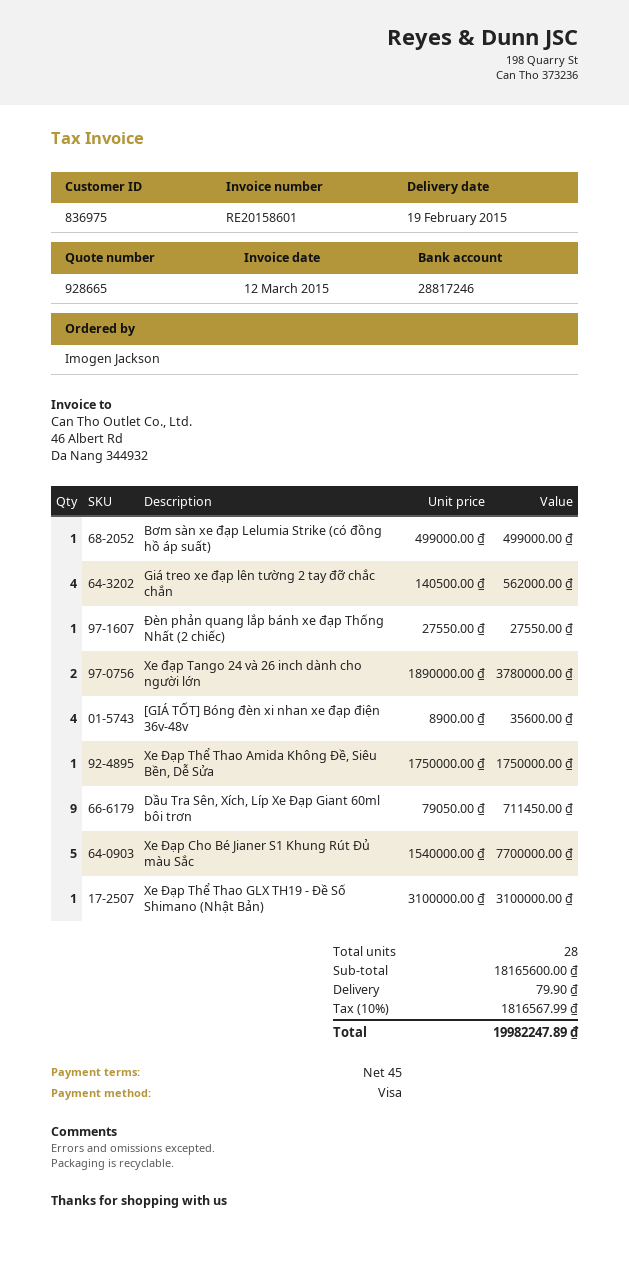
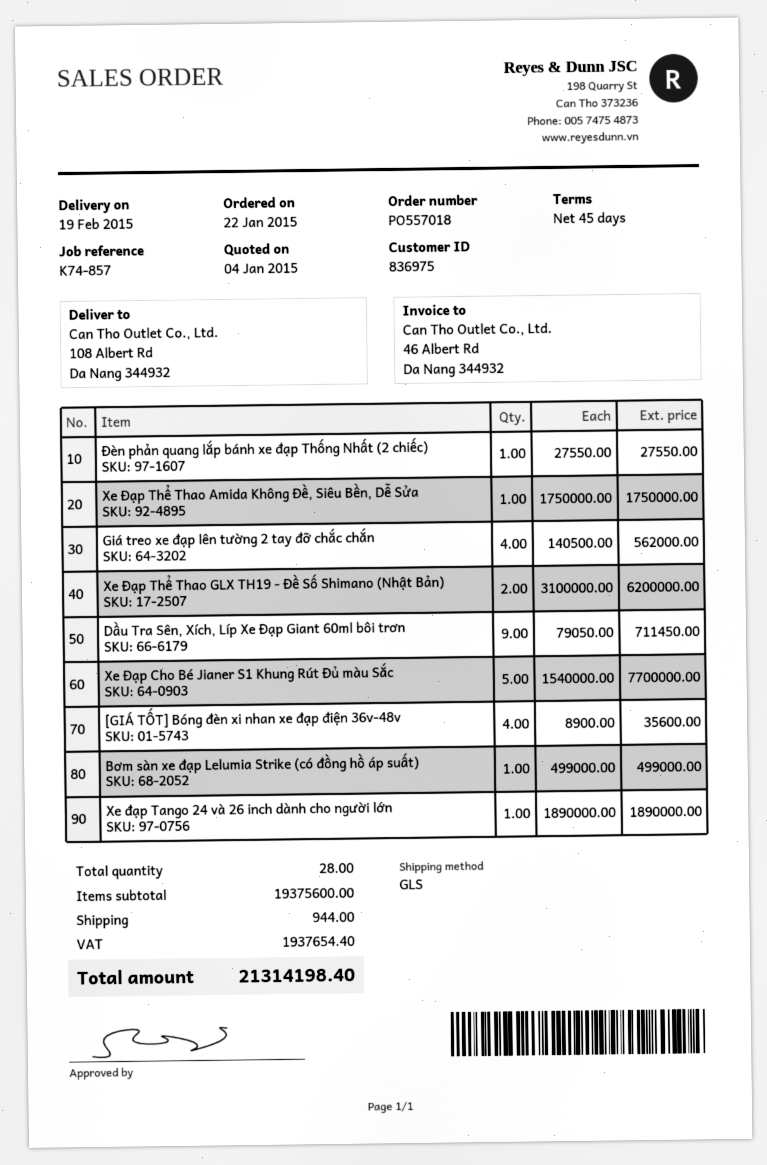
Xe đạp Tango 24 và 26 inch dành cho người lớn: 2 x 1890000.00 = 3780000.00 -> 1 x 1890000.00 = 1890000.00
Xe Đạp Thể Thao GLX TH19 - Đề Số Shimano (Nhật Bản): 1 x 3100000.00 = 3100000.00 -> 2 x 3100000.00 = 6200000.00
subtotal: 18165600.00 -> 19375600.00
shipping: 79.90 -> 944.00
tax: 1816567.99 -> 1937654.40
total: 19982247.89 -> 21314198.40

